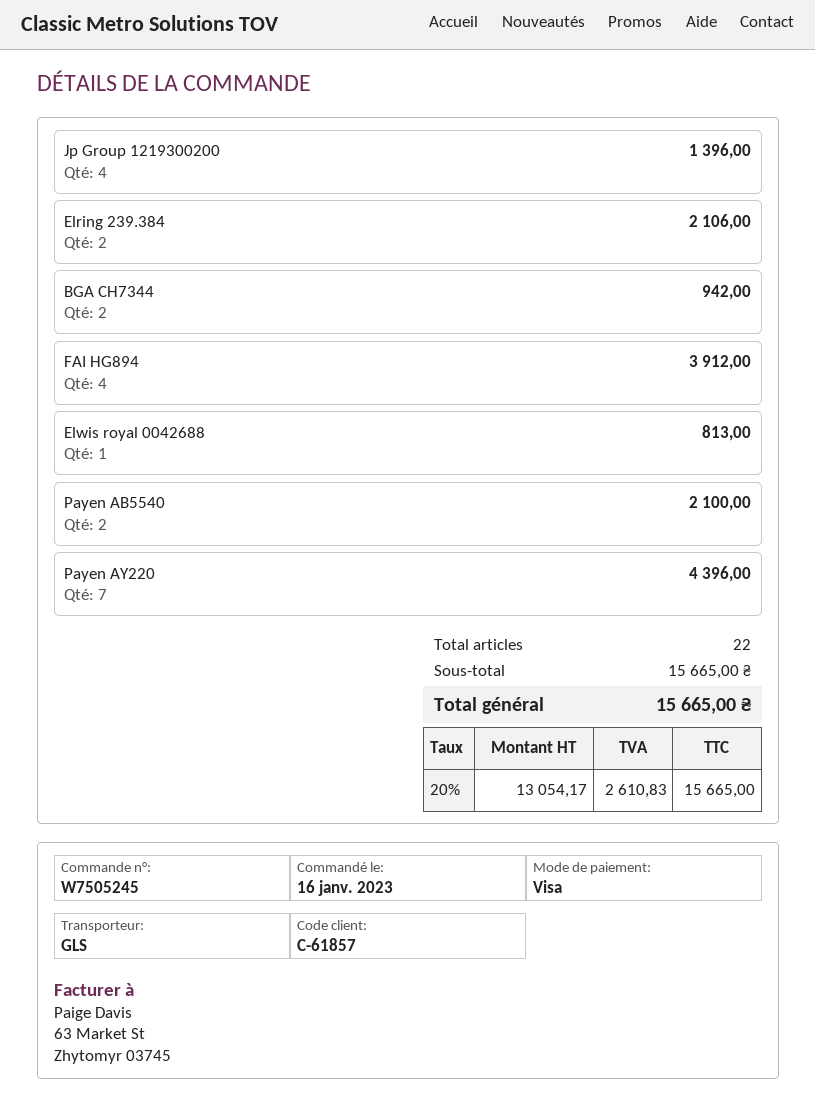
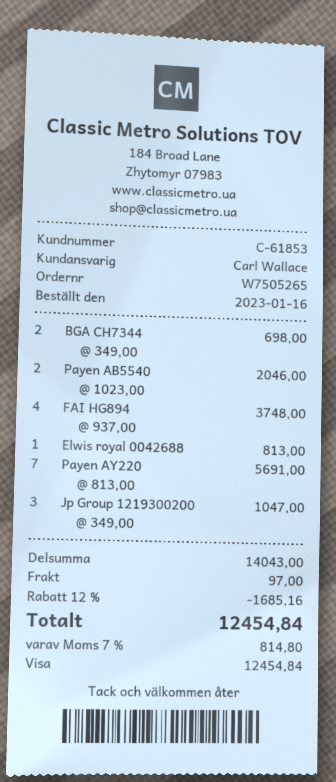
order number: W7505245 -> W7505265
customer number: C-61857 -> C-61853
Jp Group 1219300200: 4 for 1396.00 -> 3 for 1047.00
Elring 239.384: 2 for 2106.00 -> none
BGA CH7344: 2 for 942.00 -> 2 for 698.00
FAI HG894: 4 for 3912.00 -> 4 for 3748.00
Payen AB5540: 2 for 2100.00 -> 2 for 2046.00
Payen AY220: 7 for 4396.00 -> 7 for 5691.00
subtotal: 15665.00 -> 14043.00
discount: none -> 12% = 1685.16
shipping: none -> 97.00
tax: 20% = 2610.83 -> 7% = 814.80
total: 15665.00 -> 12454.84

